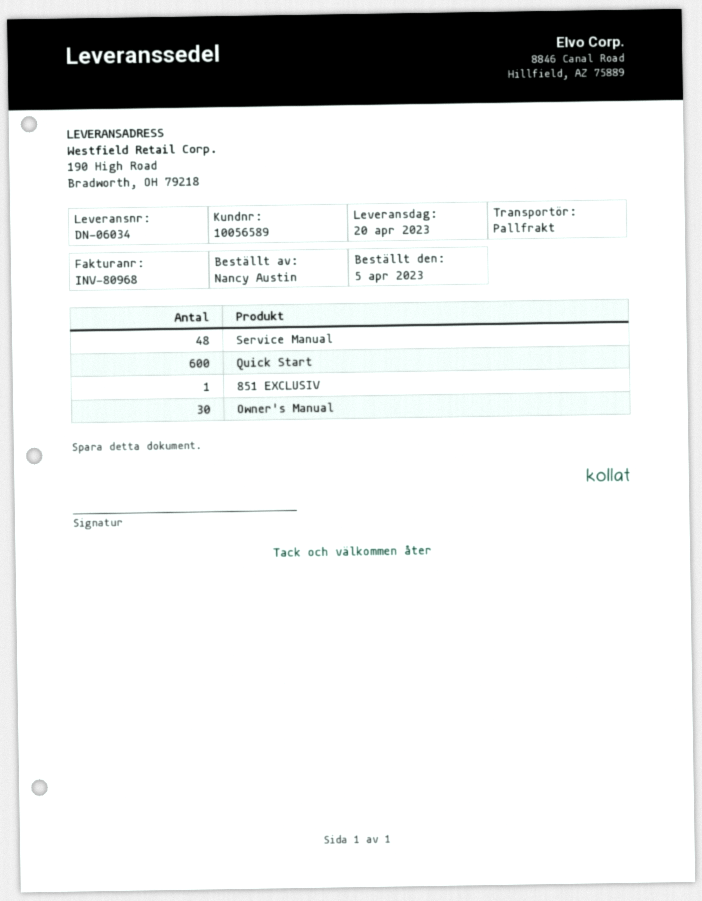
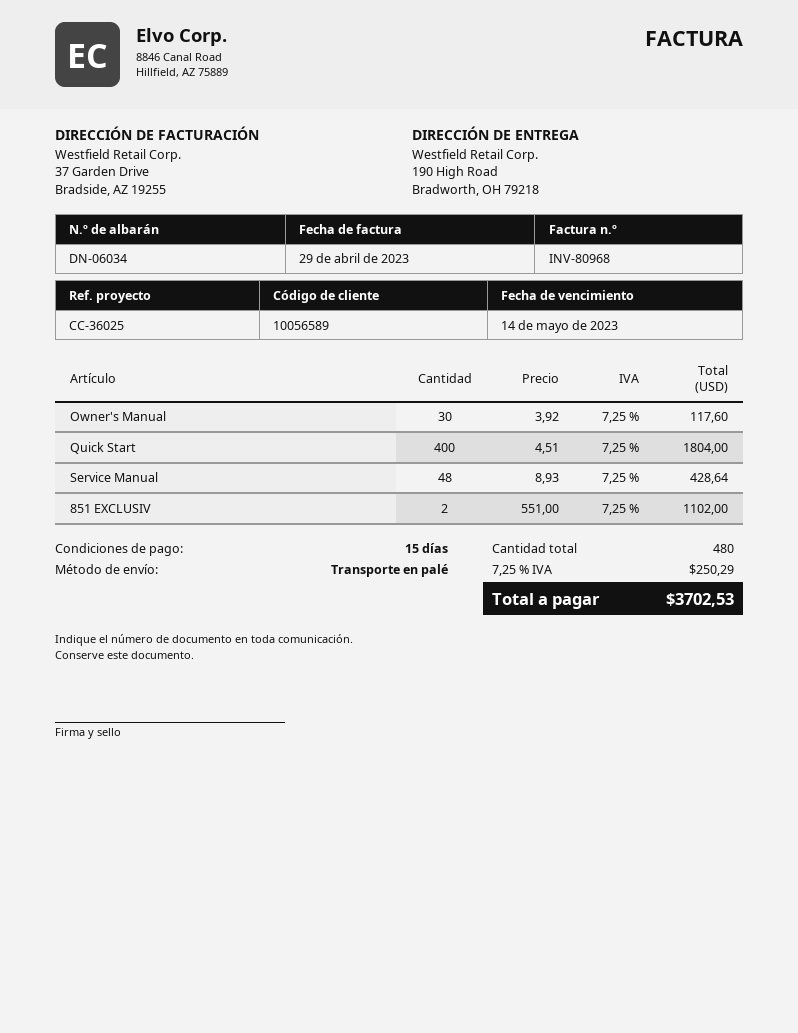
Quick Start: 600 -> 400
851 EXCLUSIV: 1 -> 2

